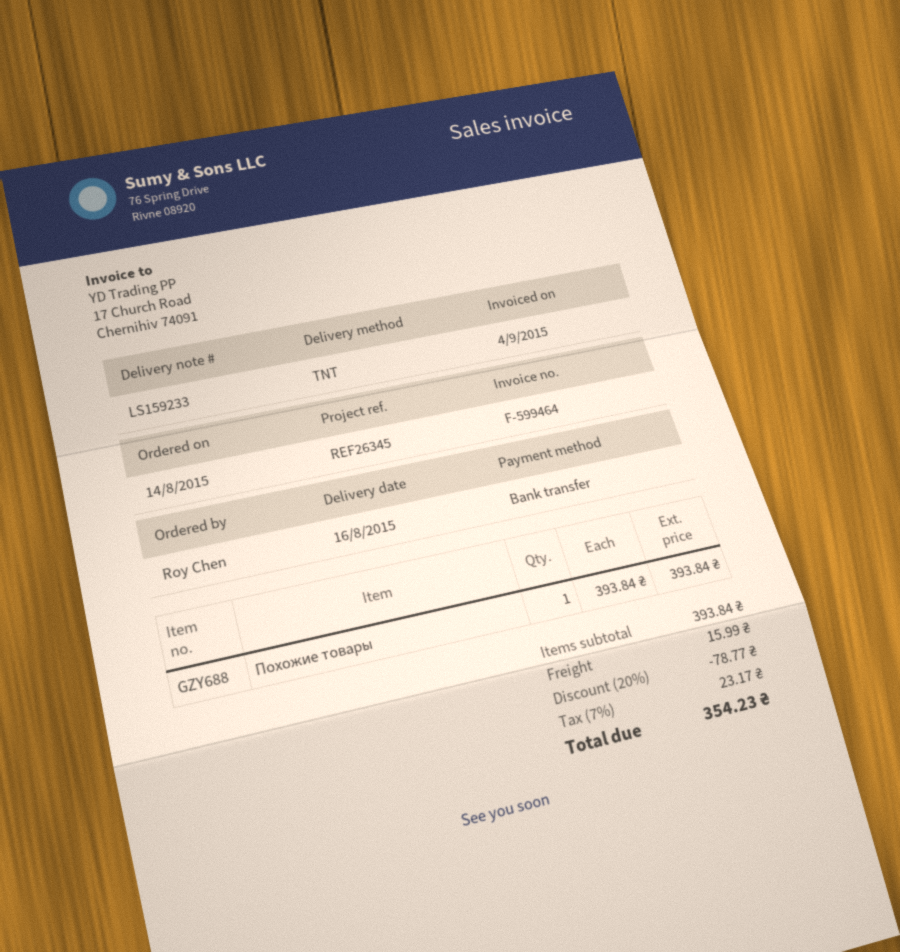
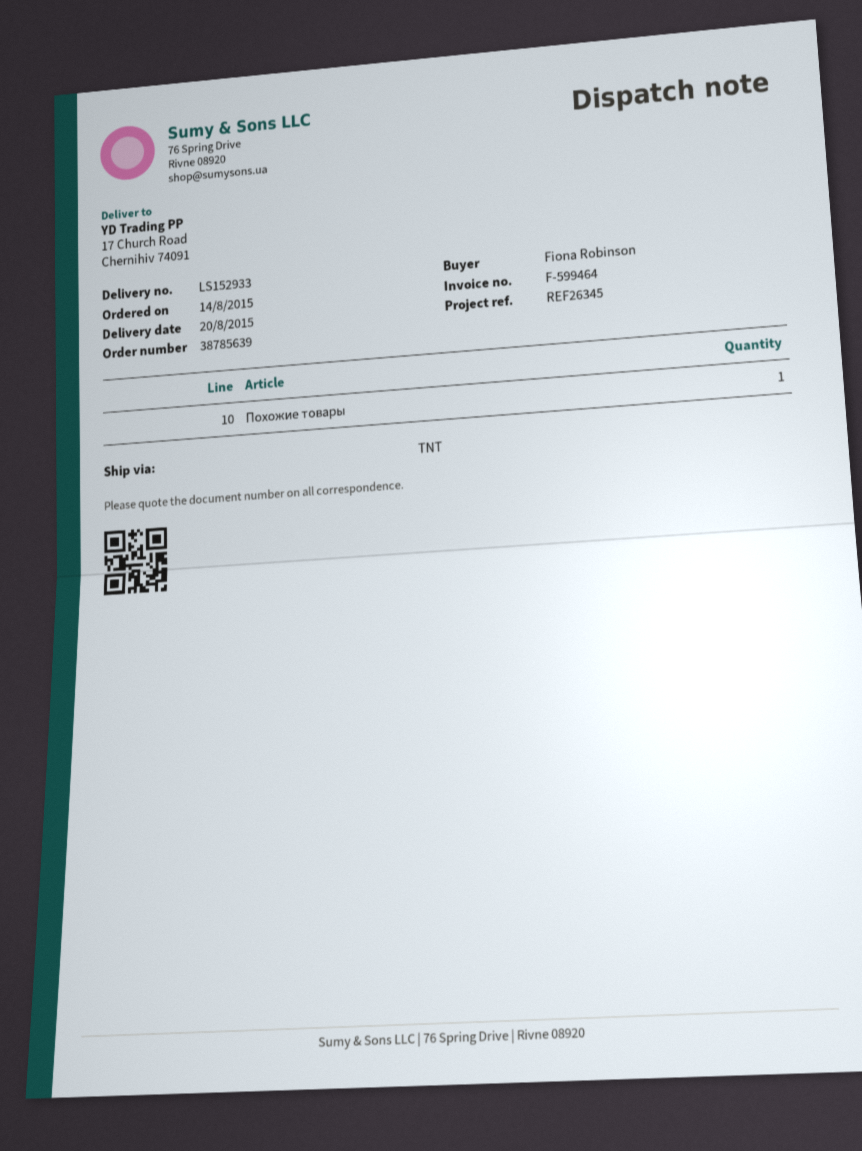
delivery note number: LS159233 -> LS152933
delivery date: 2015-08-16 -> 2015-08-20
ordered by: Roy Chen -> Fiona Robinson

